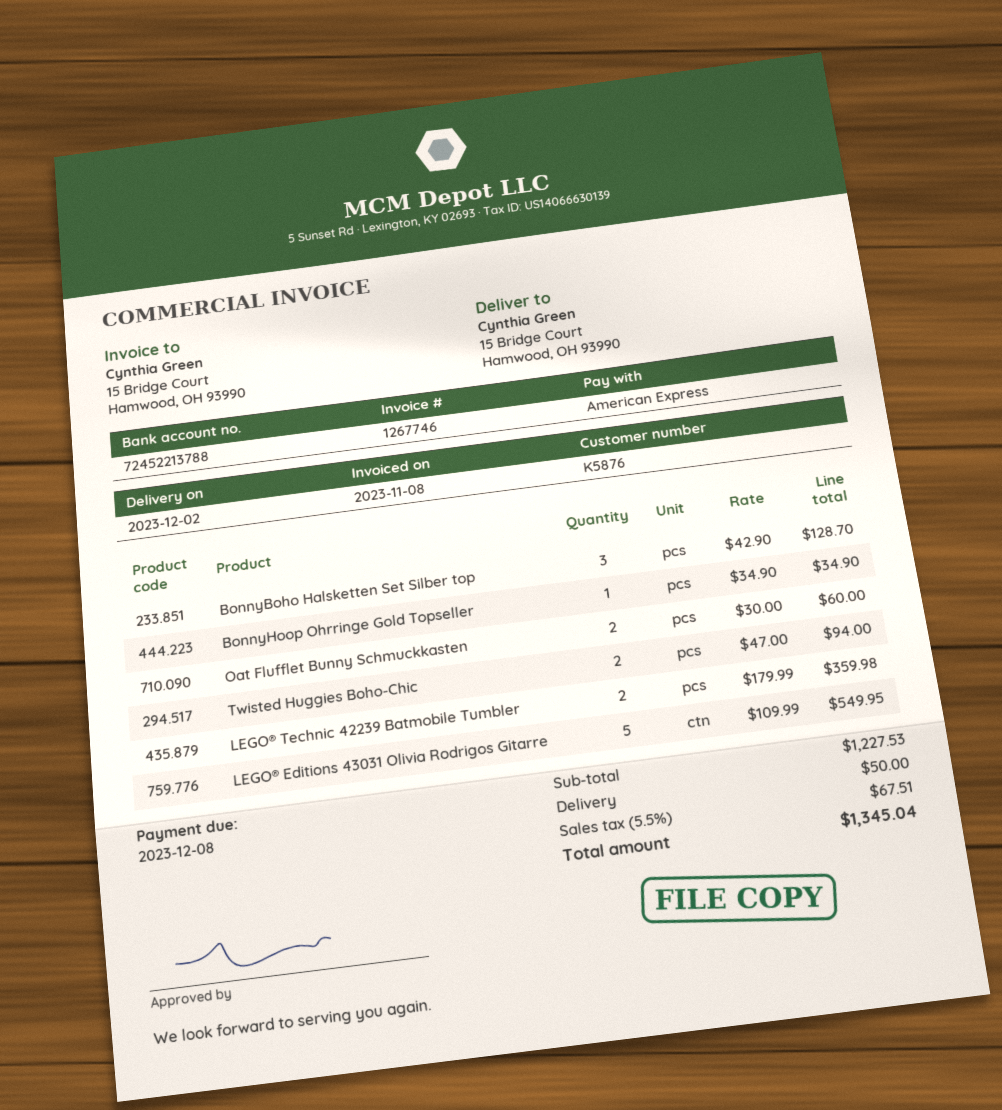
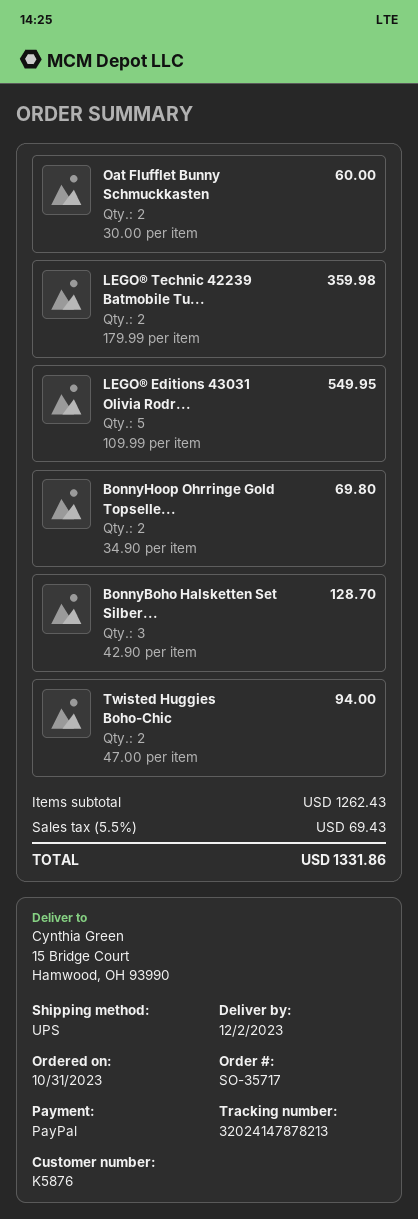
payment method: American Express -> PayPal
BonnyHoop Ohrringe Gold Topseller: 1 x 34.90 = 34.90 -> 2 x 34.90 = 69.80
subtotal: 1227.53 -> 1262.43
shipping: 50.00 -> none
tax: 5.5% = 67.51 -> 5.5% = 69.43
total: 1345.04 -> 1331.86

